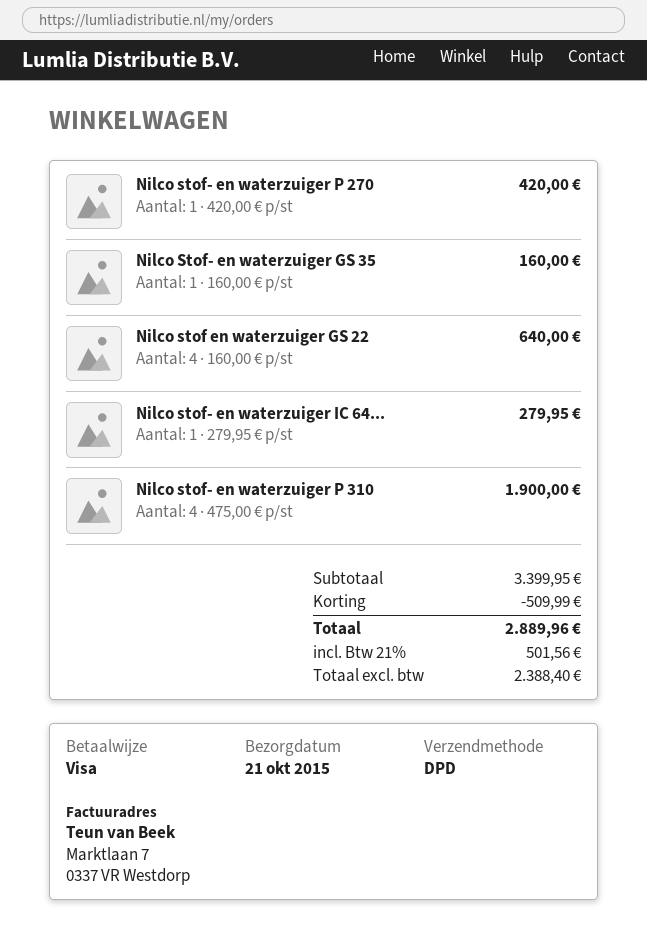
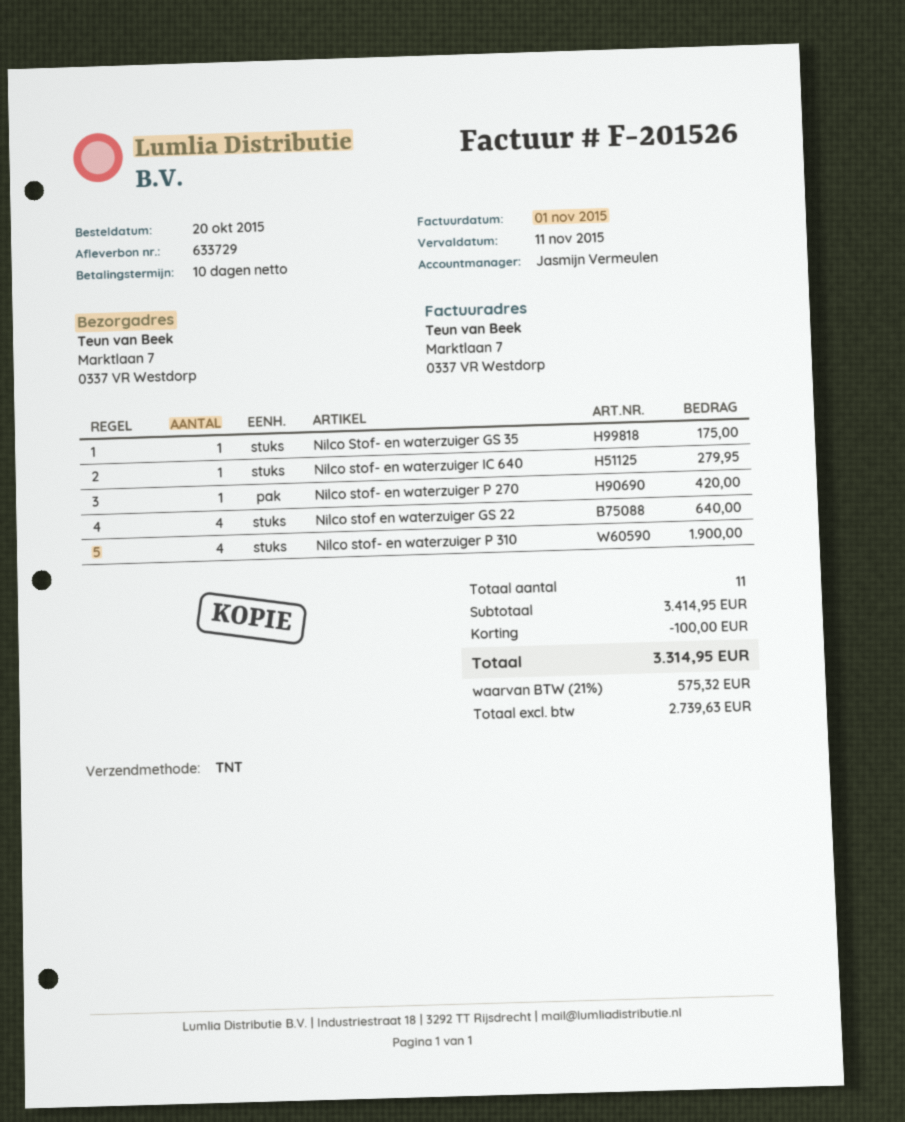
shipping method: DPD -> TNT
Nilco Stof- en waterzuiger GS 35: 1 for 160.00 -> 1 for 175.00
subtotal: 3399.95 -> 3414.95
discount: 509.99 -> 100.00
net: 2388.40 -> 2739.63
tax: 21% = 501.56 -> 21% = 575.32
total: 2889.96 -> 3314.95

